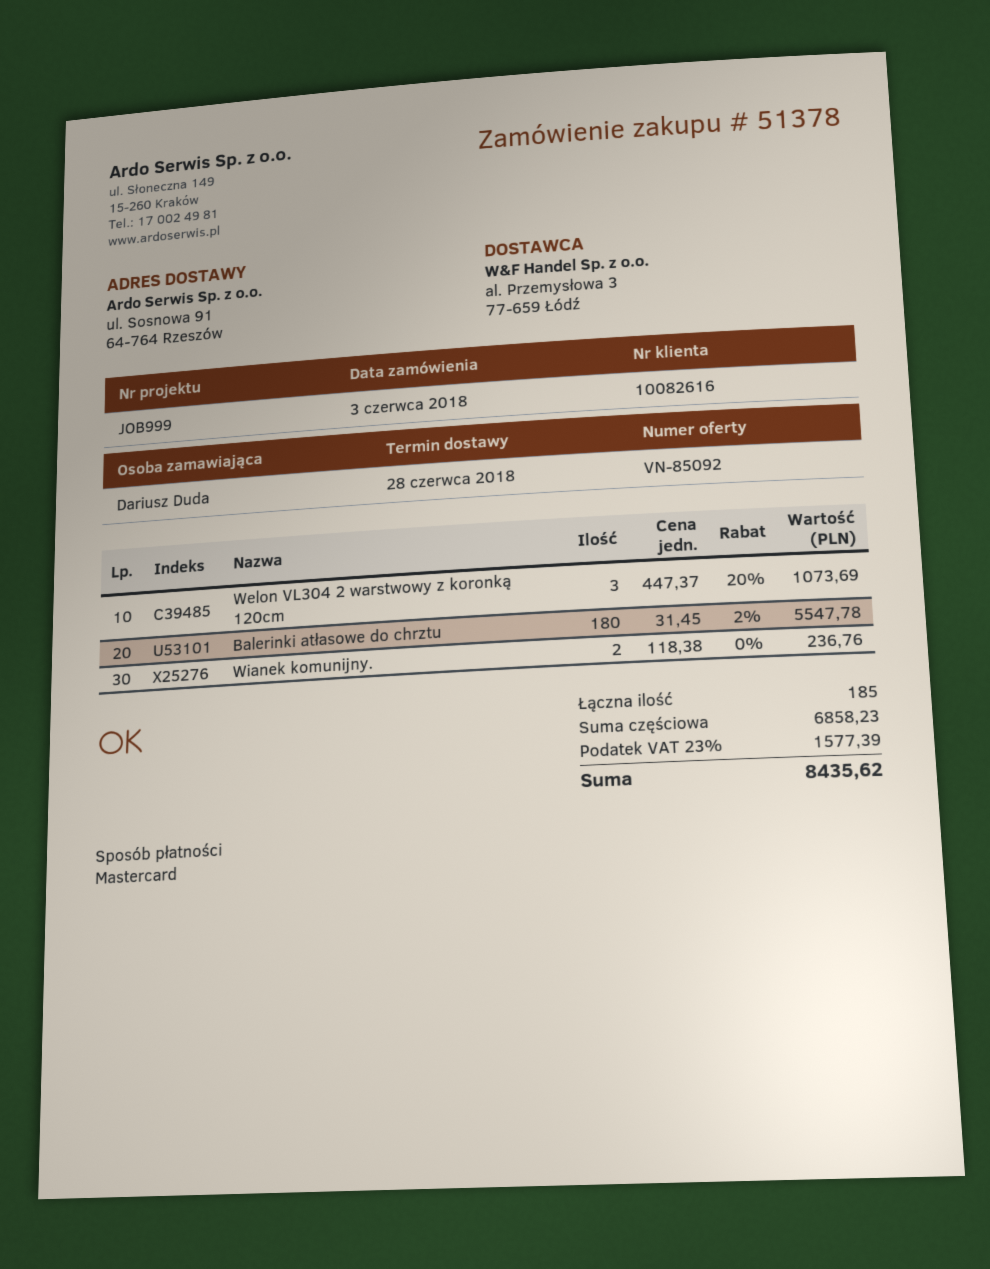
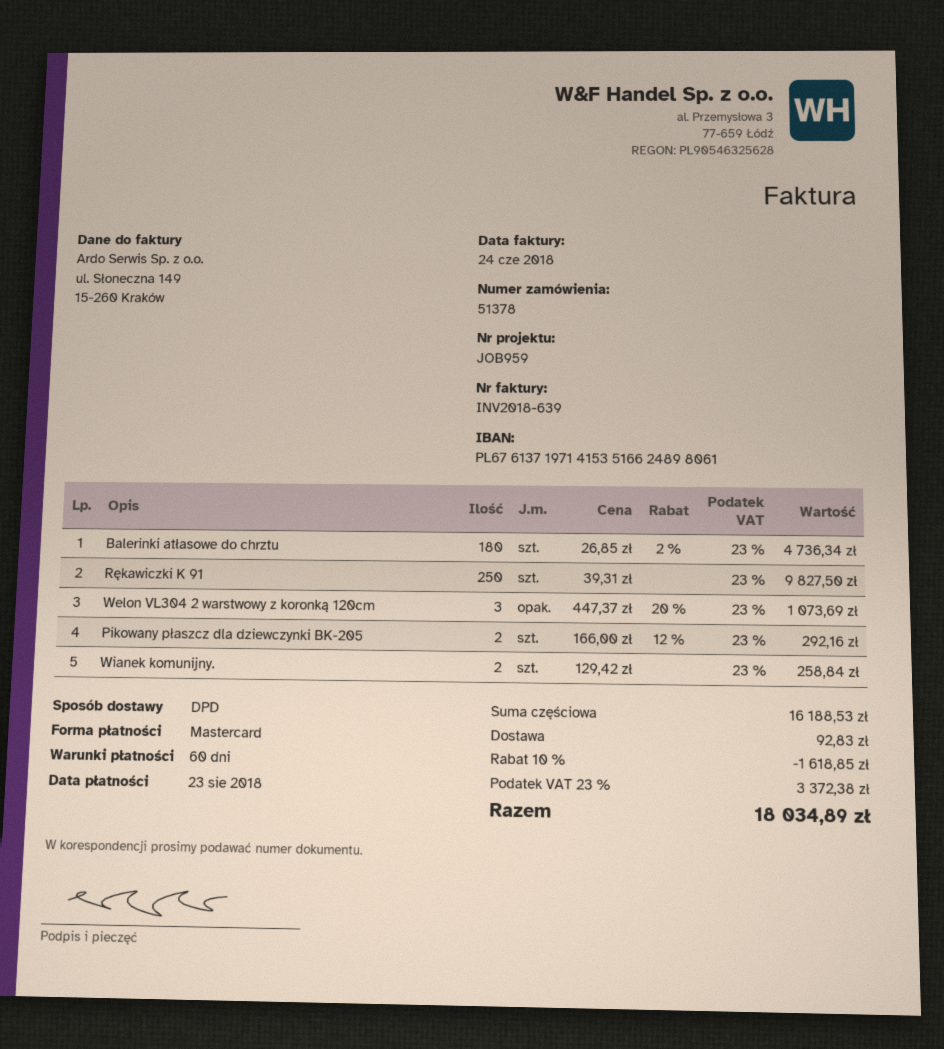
reference: JOB999 -> JOB959
Balerinki atłasowe do chrztu: 180 x 31.45 - 2% = 5547.78 -> 180 x 26.85 - 2% = 4736.34
Wianek komunijny.: 2 x 118.38 = 236.76 -> 2 x 129.42 = 258.84
Rękawiczki K 91: none -> 250 x 39.31 = 9827.50
Pikowany płaszcz dla dziewczynki BK-205: none -> 2 x 166.00 - 12% = 292.16
subtotal: 6858.23 -> 16188.53
discount: none -> 10% = 1618.85
shipping: none -> 92.83
tax: 23% = 1577.39 -> 23% = 3372.38
total: 8435.62 -> 18034.89

